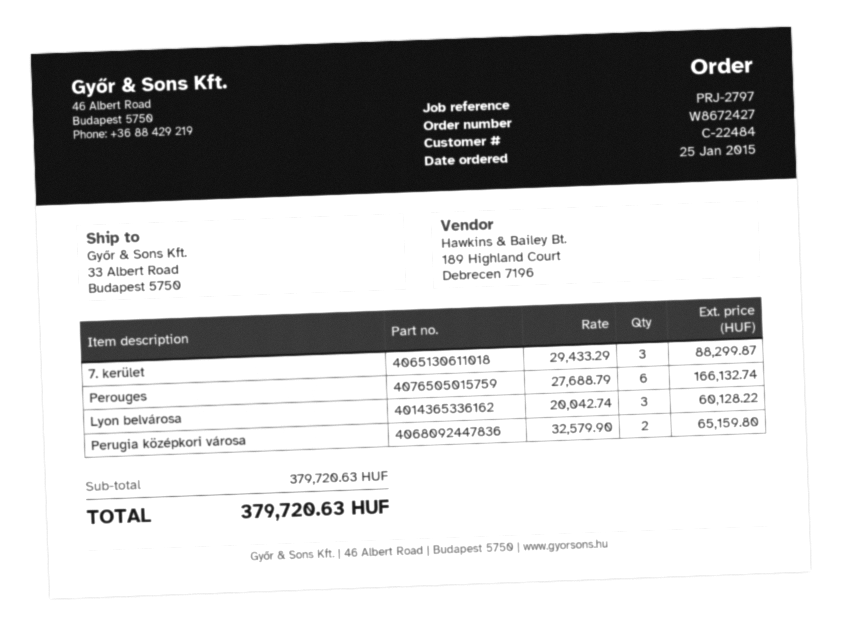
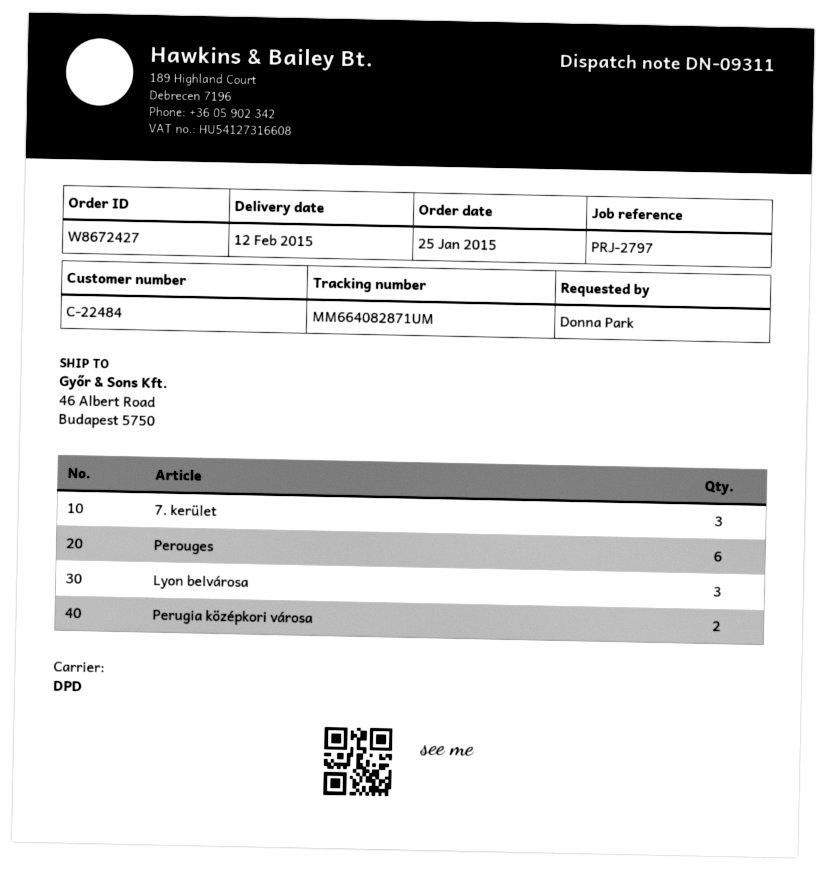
ship to: 33 Albert Road, Budapest 5750 -> 46 Albert Road, Budapest 5750

